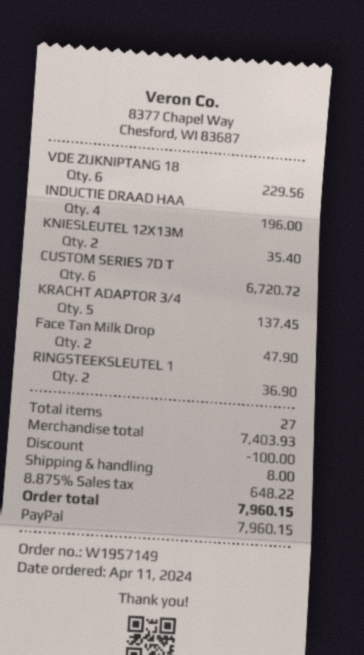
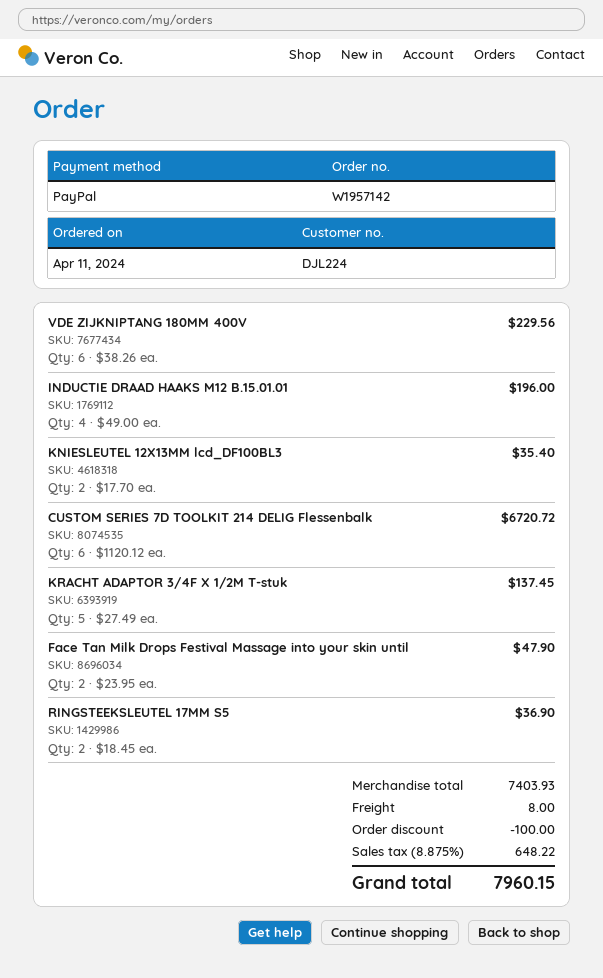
order number: W1957149 -> W1957142

